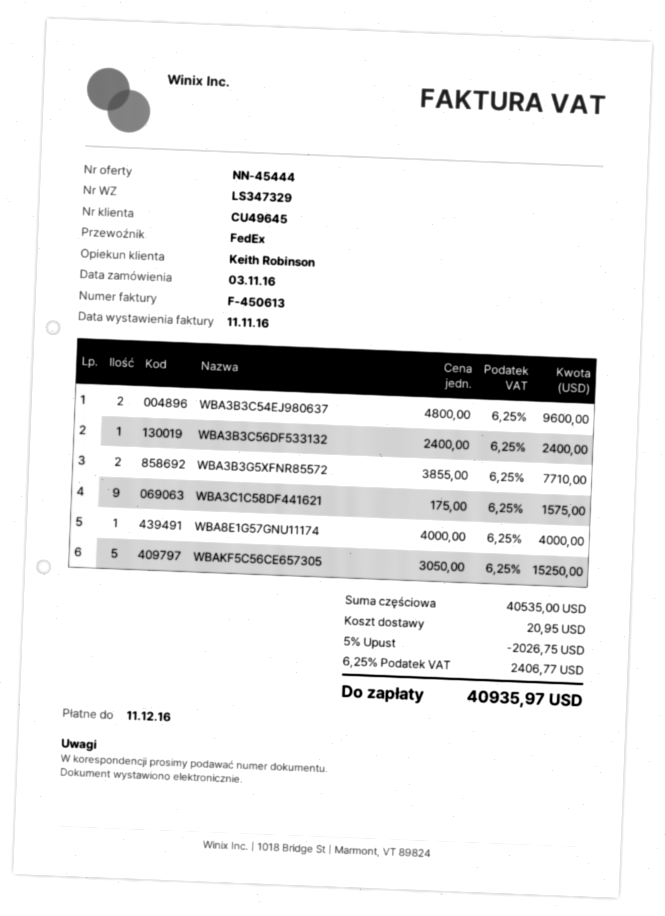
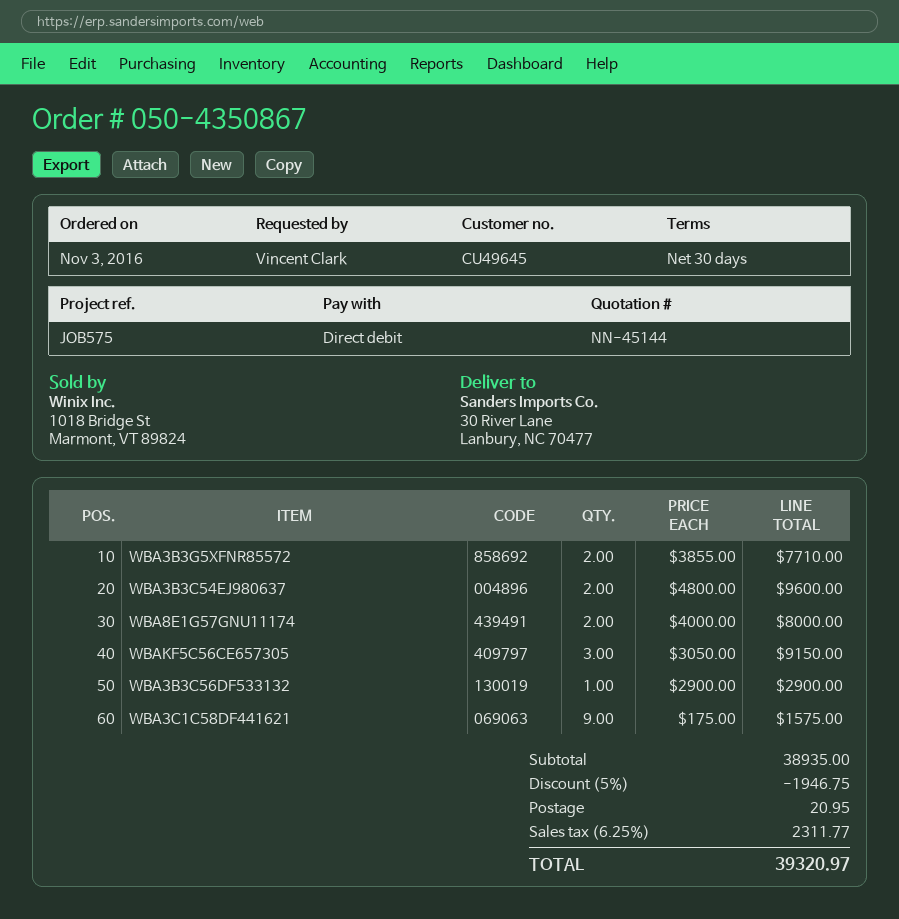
quote number: NN-45444 -> NN-45144
WBA3B3C56DF533132: 1 x 2400.00 = 2400.00 -> 1 x 2900.00 = 2900.00
WBA8E1G57GNU11174: 1 x 4000.00 = 4000.00 -> 2 x 4000.00 = 8000.00
WBAKF5C56CE657305: 5 x 3050.00 = 15250.00 -> 3 x 3050.00 = 9150.00
subtotal: 40535.00 -> 38935.00
discount: 5% = 2026.75 -> 5% = 1946.75
tax: 6.25% = 2406.77 -> 6.25% = 2311.77
total: 40935.97 -> 39320.97

